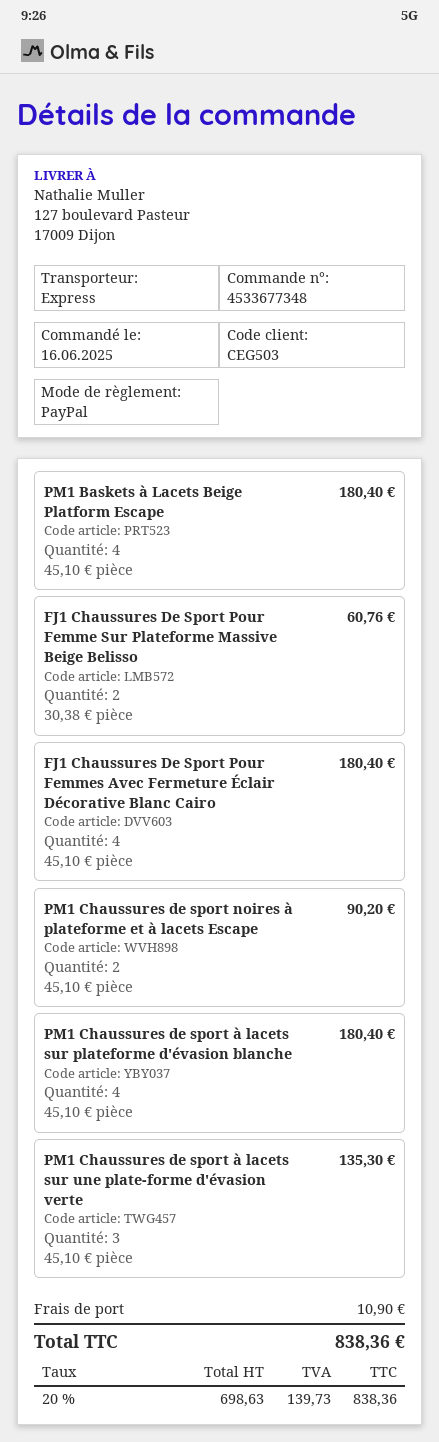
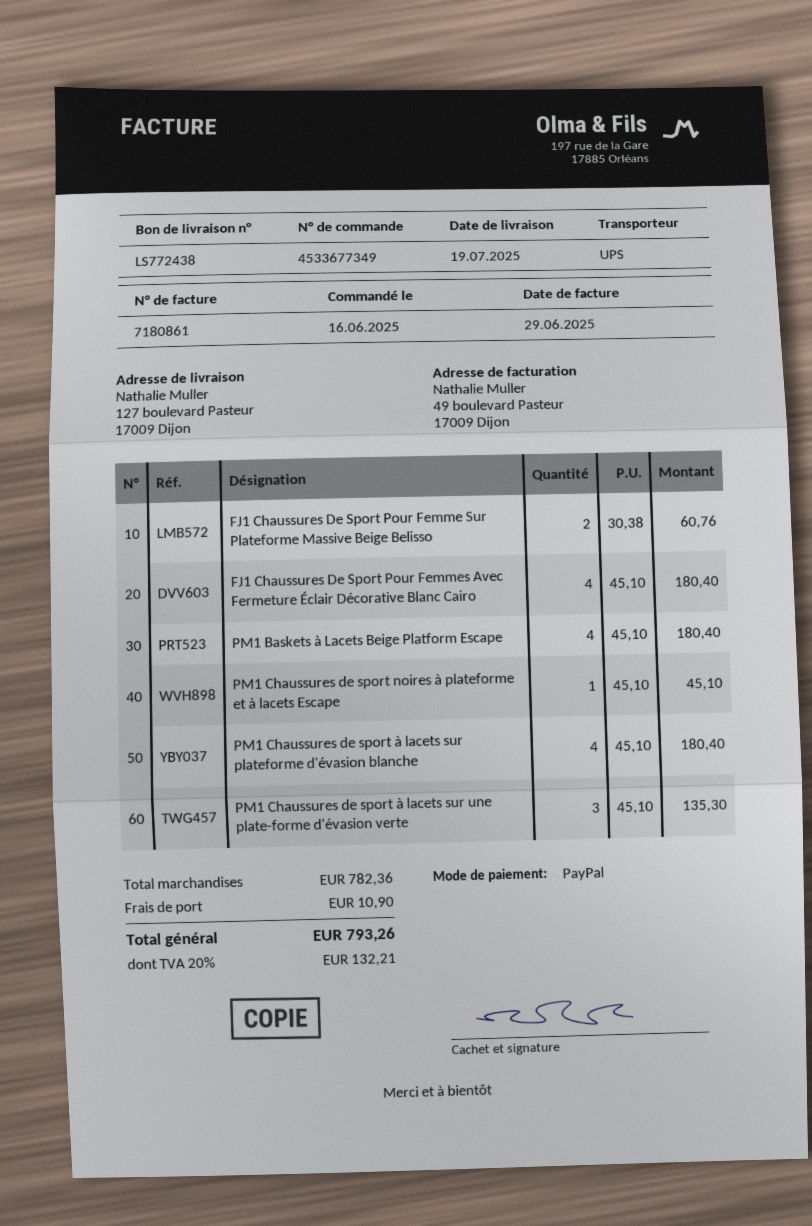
order number: 4533677348 -> 4533677349
shipping method: express -> UPS
PM1 Chaussures de sport noires à plateforme et à lacets Escape: 2 x 45.10 = 90.20 -> 1 x 45.10 = 45.10
tax: 20% = 139.73 -> 20% = 132.21
total: 838.36 -> 793.26

